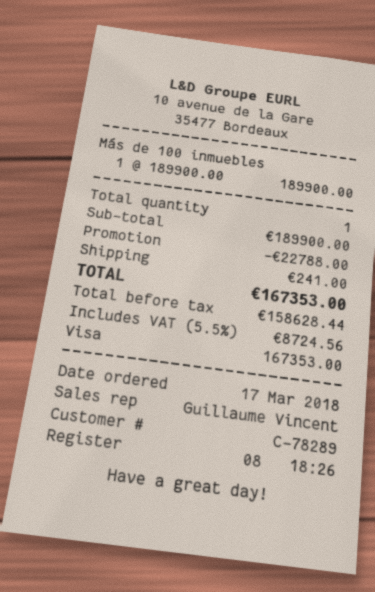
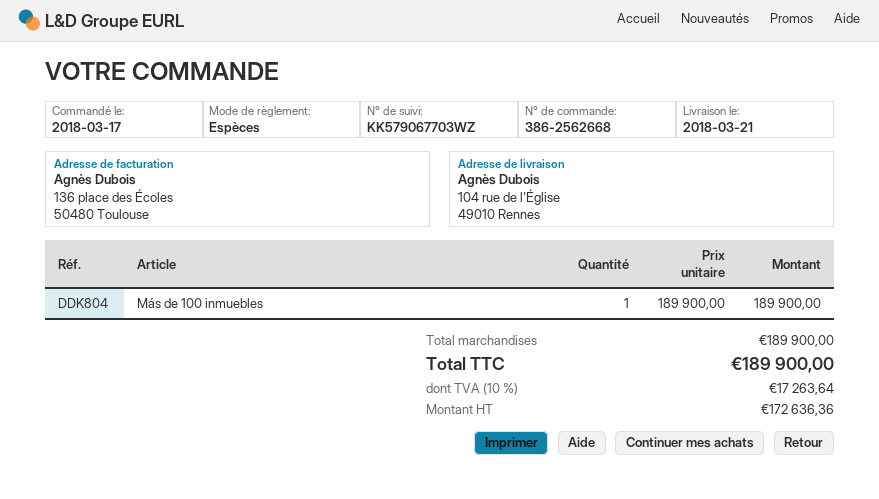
payment method: Visa -> cash
discount: 22788.00 -> none
shipping: 241.00 -> none
net: 158628.44 -> 172636.36
tax: 5.5% = 8724.56 -> 10% = 17263.64
total: 167353.00 -> 189900.00

